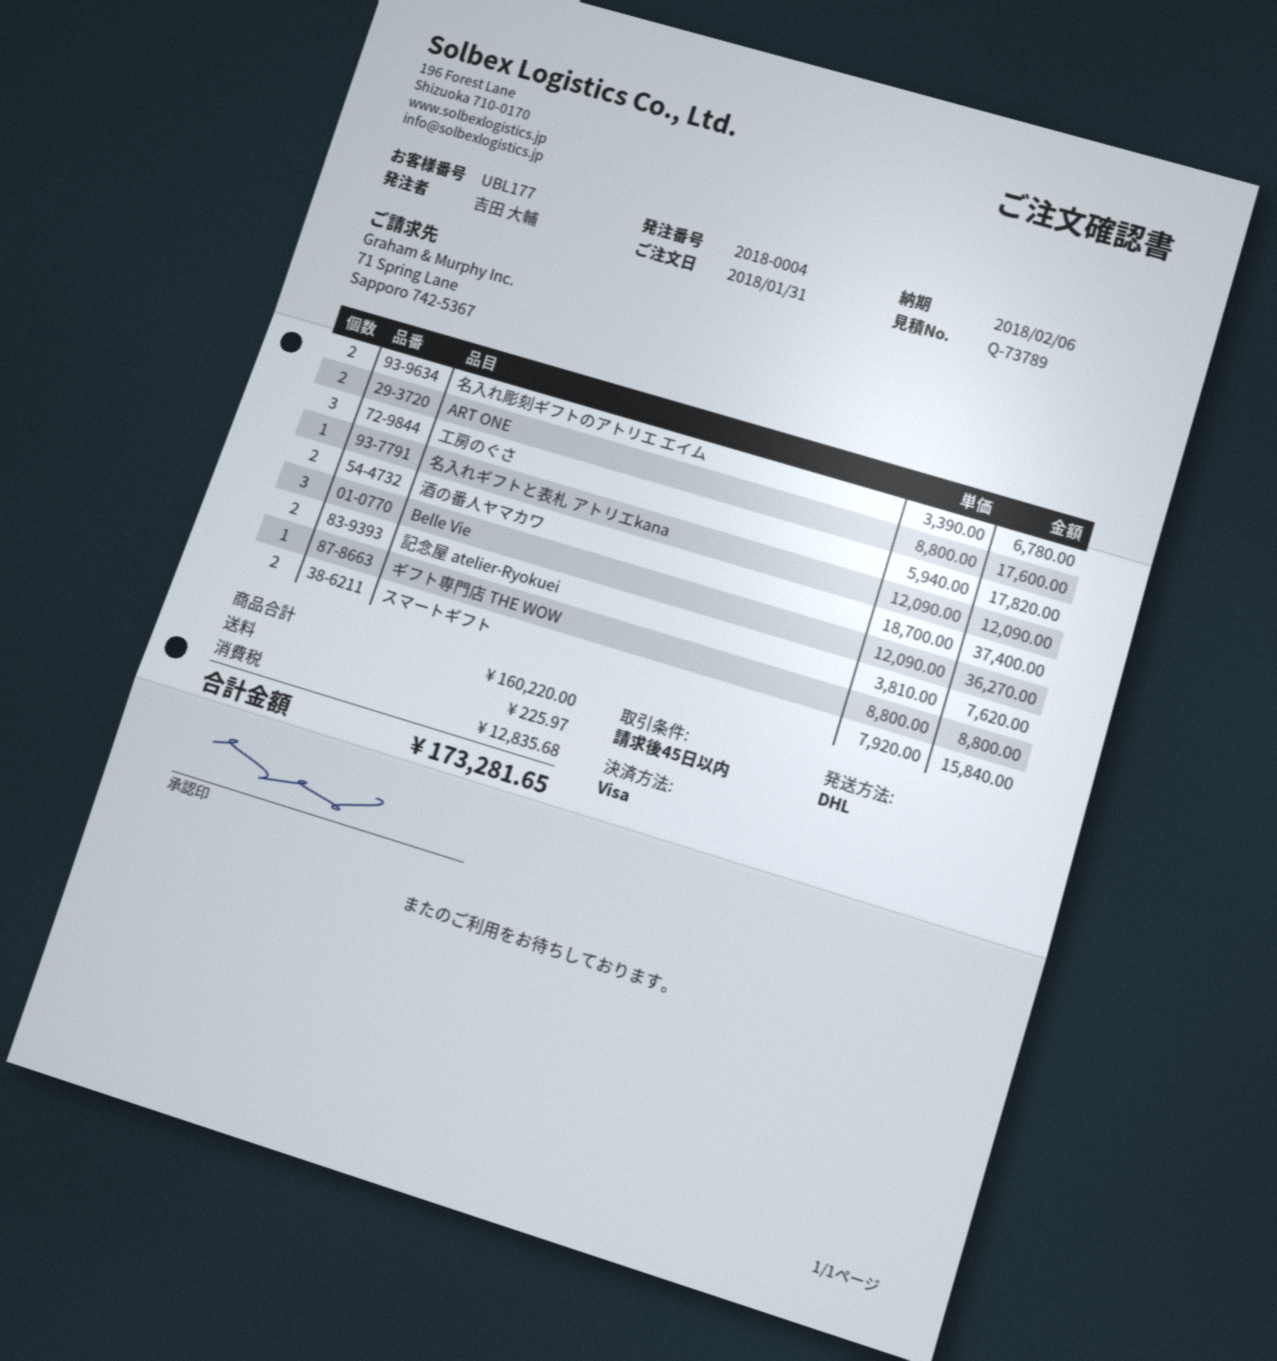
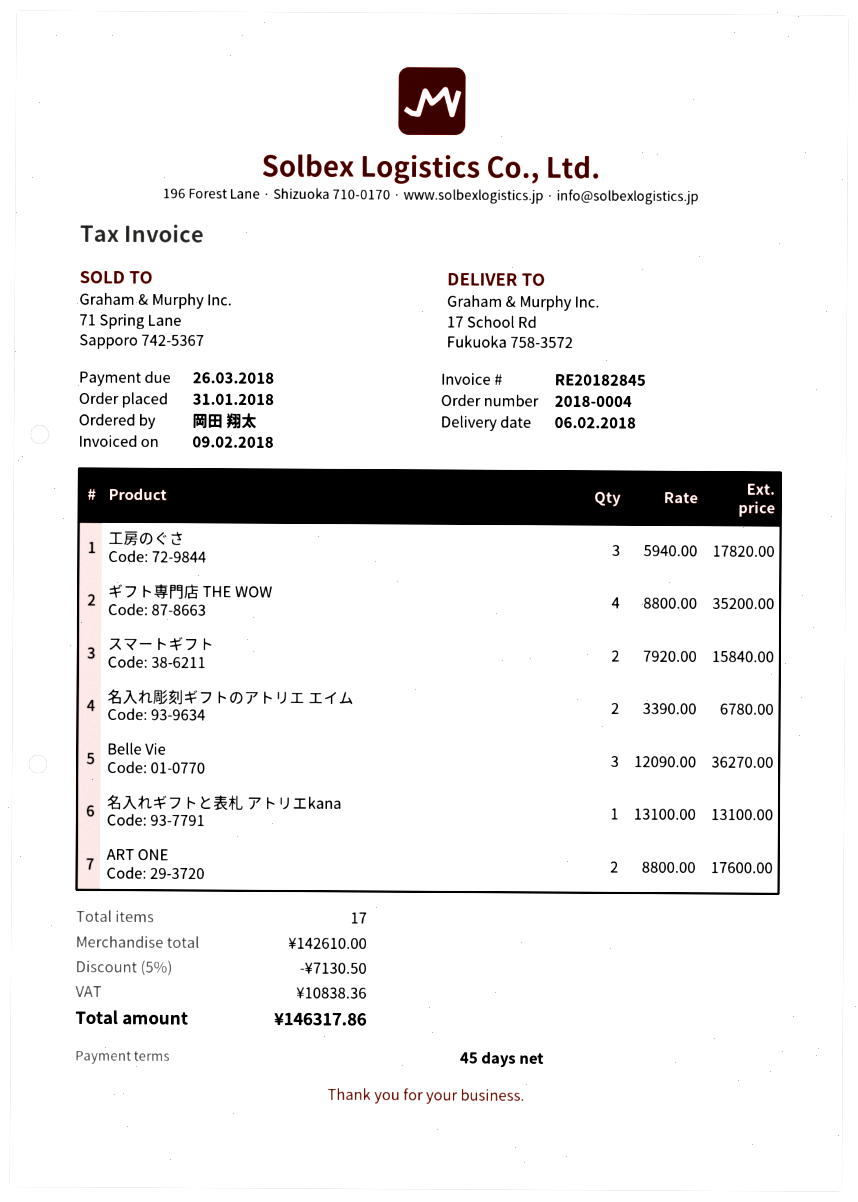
ordered by: 吉田 大輔 -> 岡田 翔太
名入れギフトと表札 アトリエkana: 1 x 12090.00 = 12090.00 -> 1 x 13100.00 = 13100.00
酒の番人ヤマカワ: 2 x 18700.00 = 37400.00 -> none
記念屋 atelier-Ryokuei: 2 x 3810.00 = 7620.00 -> none
ギフト専門店 THE WOW: 1 x 8800.00 = 8800.00 -> 4 x 8800.00 = 35200.00
subtotal: 160220.00 -> 142610.00
discount: none -> 5% = 7130.50
shipping: 225.97 -> none
tax: 12835.68 -> 10838.36
total: 173281.65 -> 146317.86

